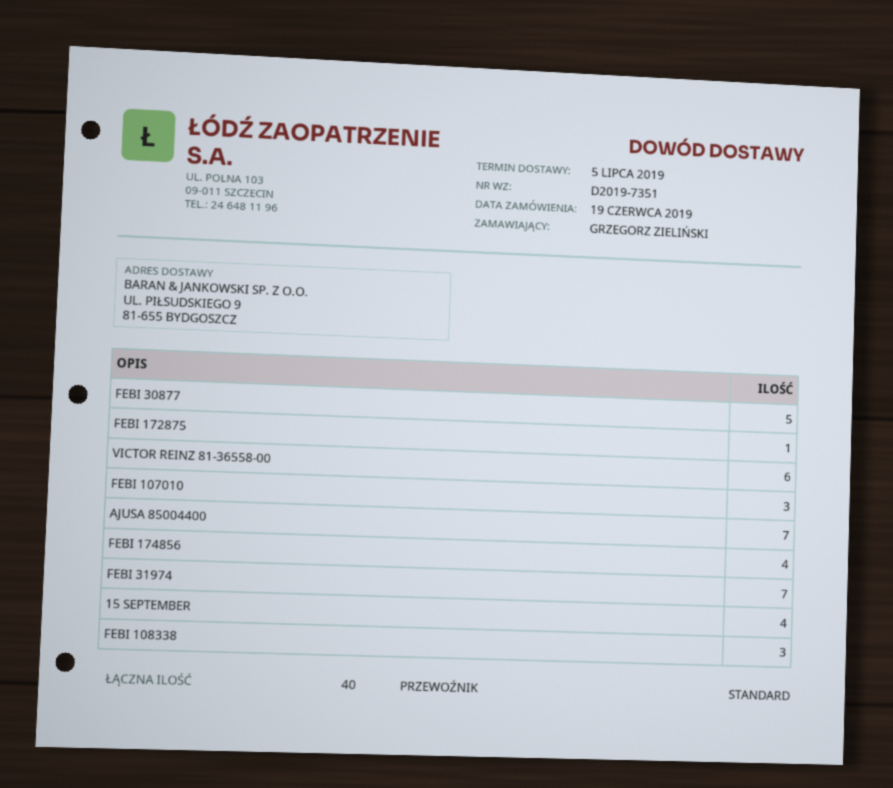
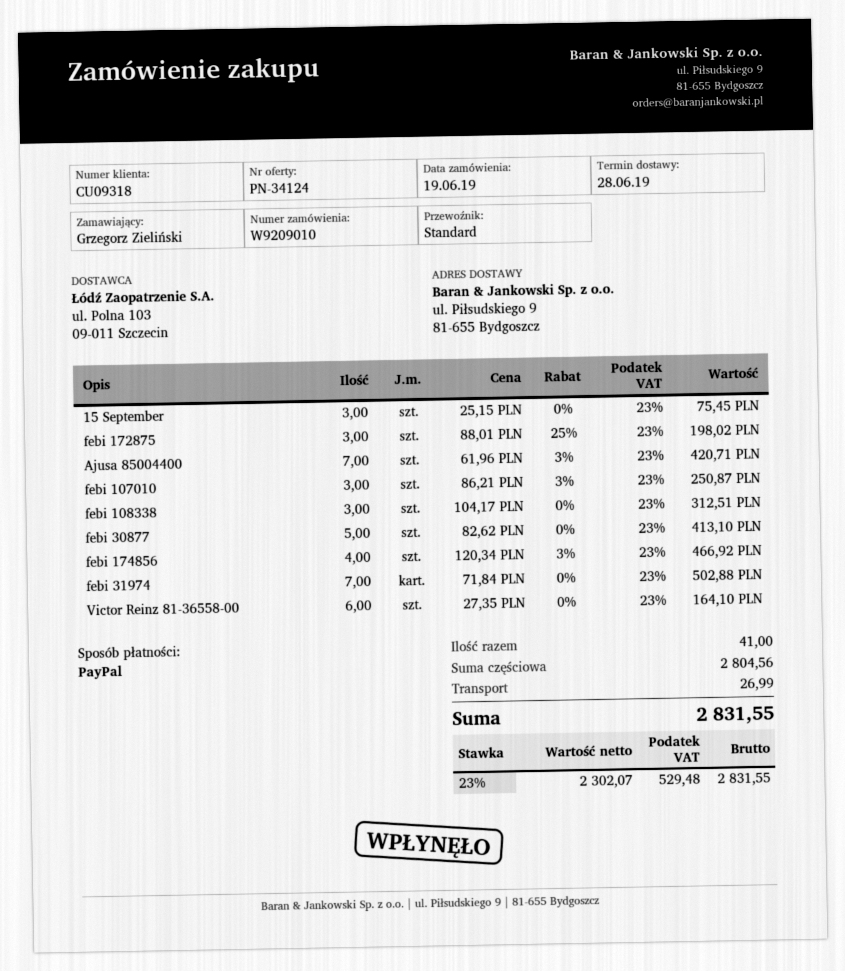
delivery date: 2019-07-05 -> 2019-06-28
FEBI 172875: 1 -> 3
15 SEPTEMBER: 4 -> 3
total quantity: 40 -> 41

